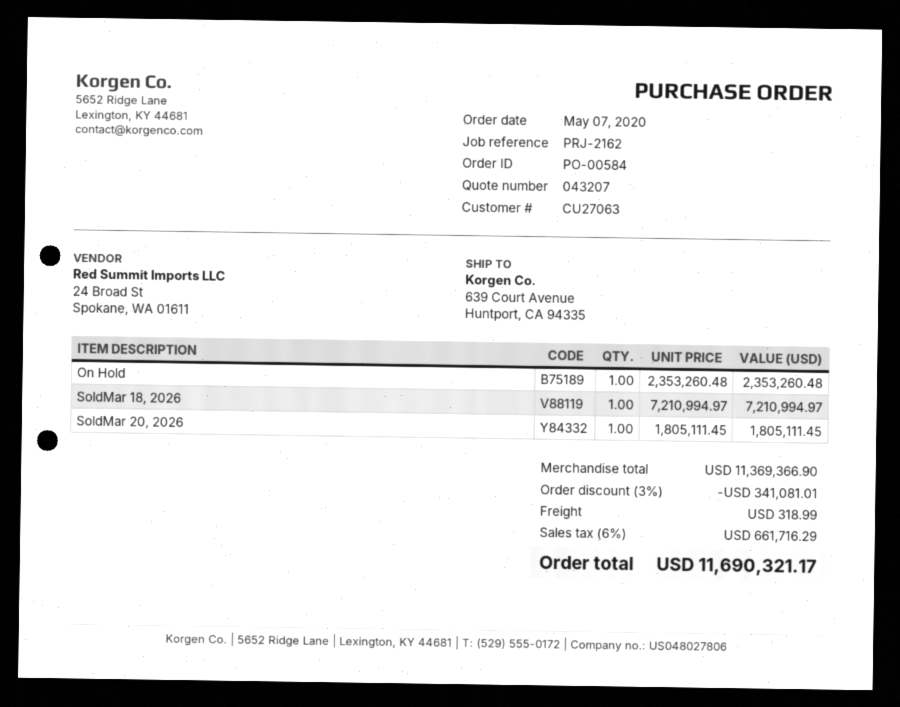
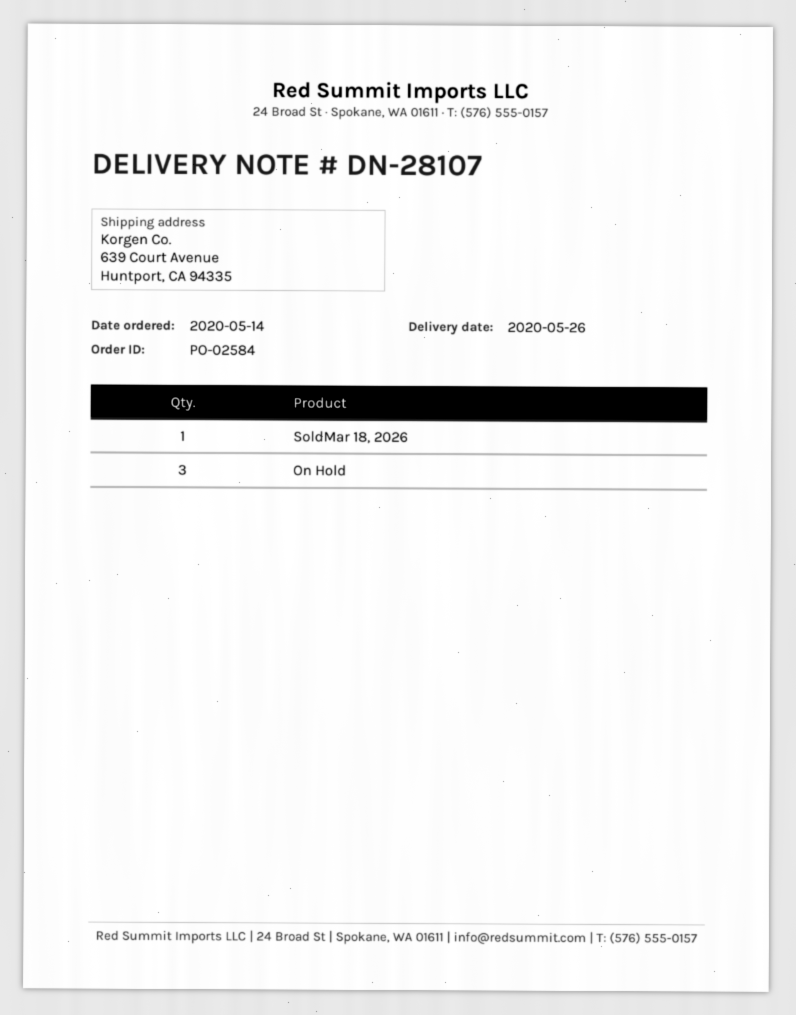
order number: PO-00584 -> PO-02584
order date: 2020-05-07 -> 2020-05-14
On Hold: 1 -> 3
SoldMar 20, 2026: 1 -> none

